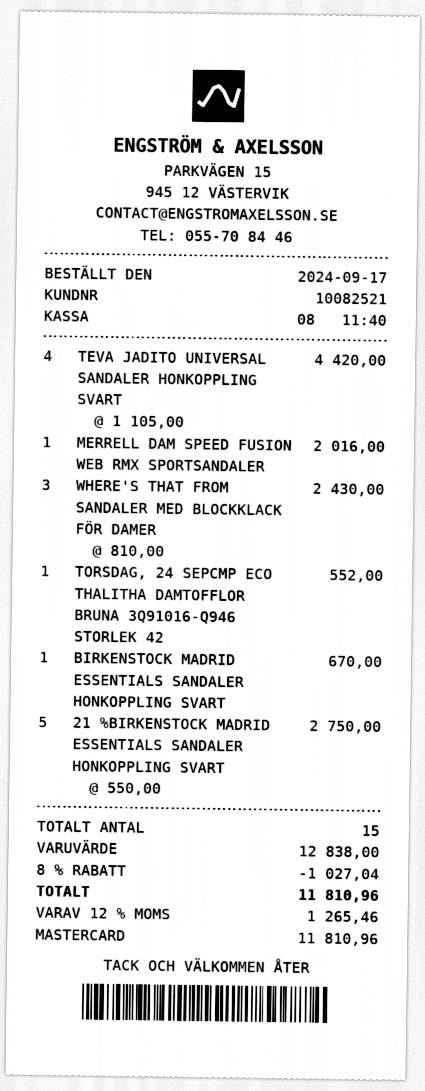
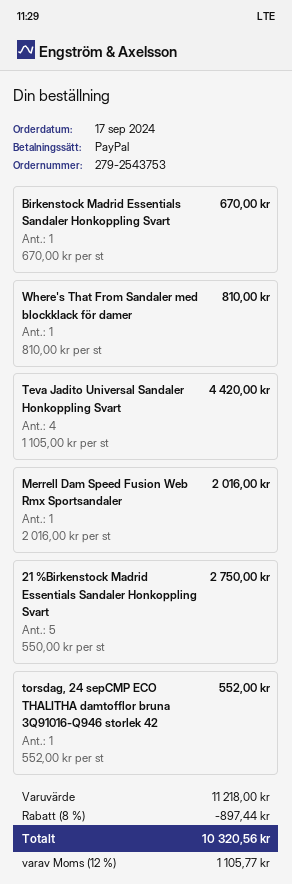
payment method: Mastercard -> PayPal
WHERE'S THAT FROM SANDALER MED BLOCKKLACK FÖR DAMER: 3 x 810.00 = 2430.00 -> 1 x 810.00 = 810.00
subtotal: 12838.00 -> 11218.00
discount: 8% = 1027.04 -> 8% = 897.44
tax: 12% = 1265.46 -> 12% = 1105.77
total: 11810.96 -> 10320.56

